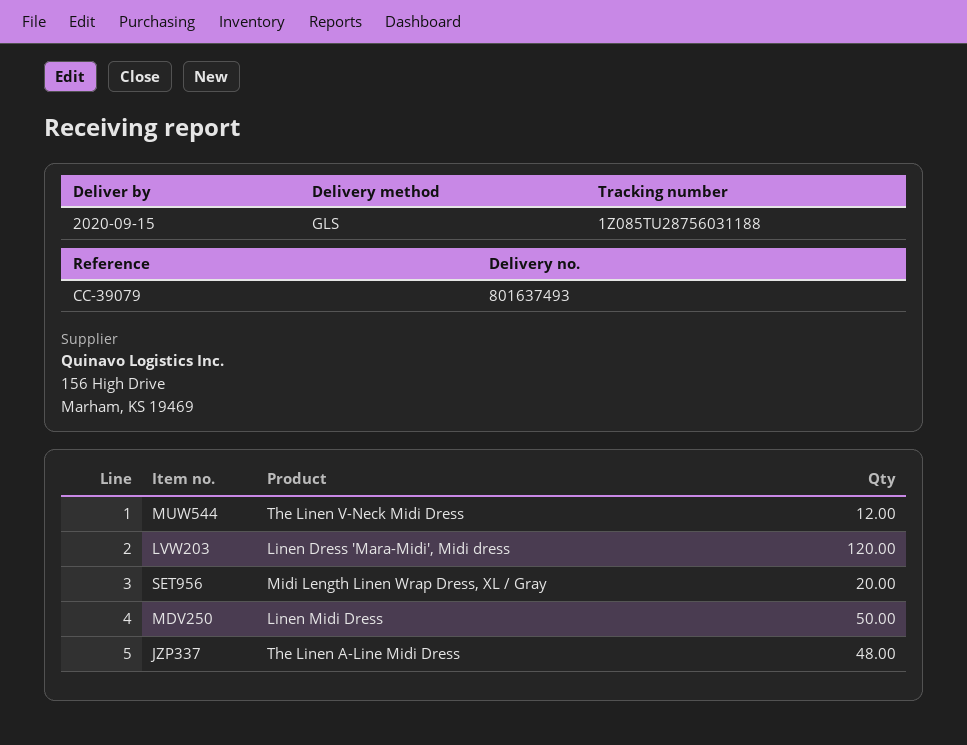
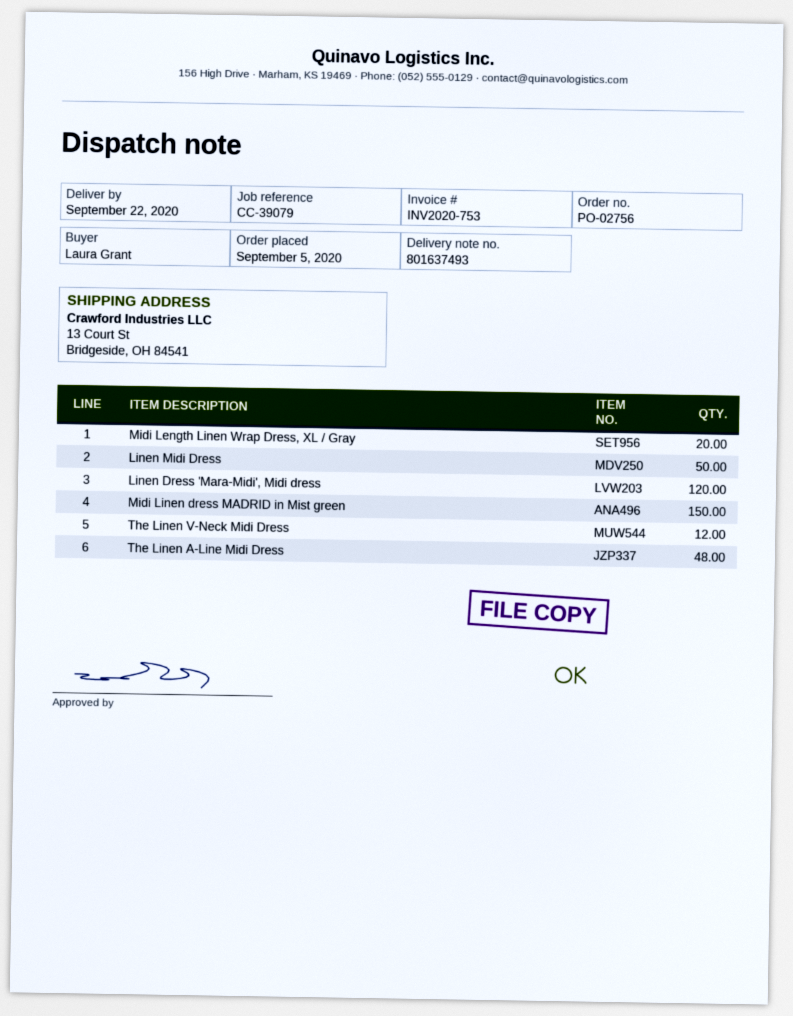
delivery date: 2020-09-15 -> 2020-09-22
Midi Linen dress MADRID in Mist green: none -> 150

